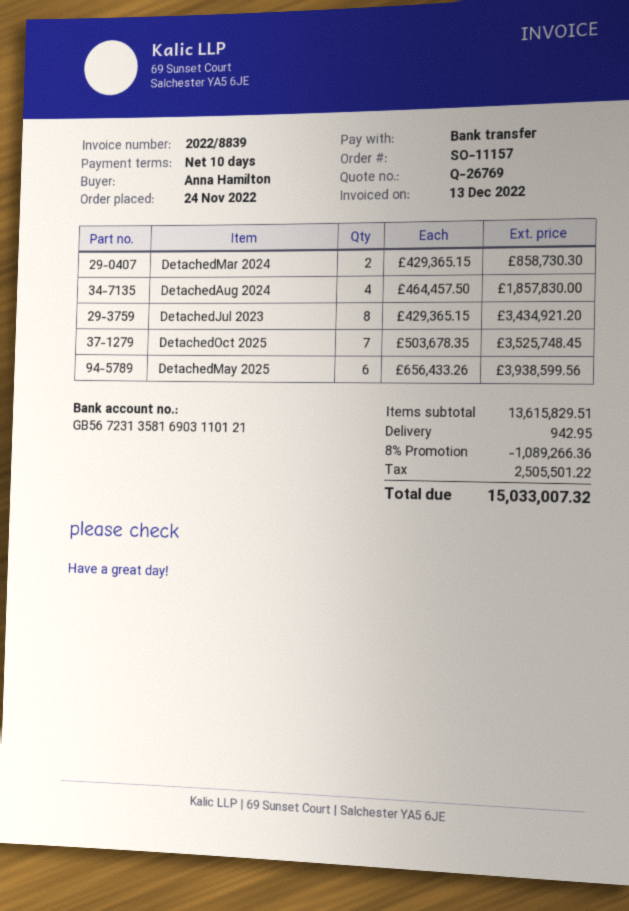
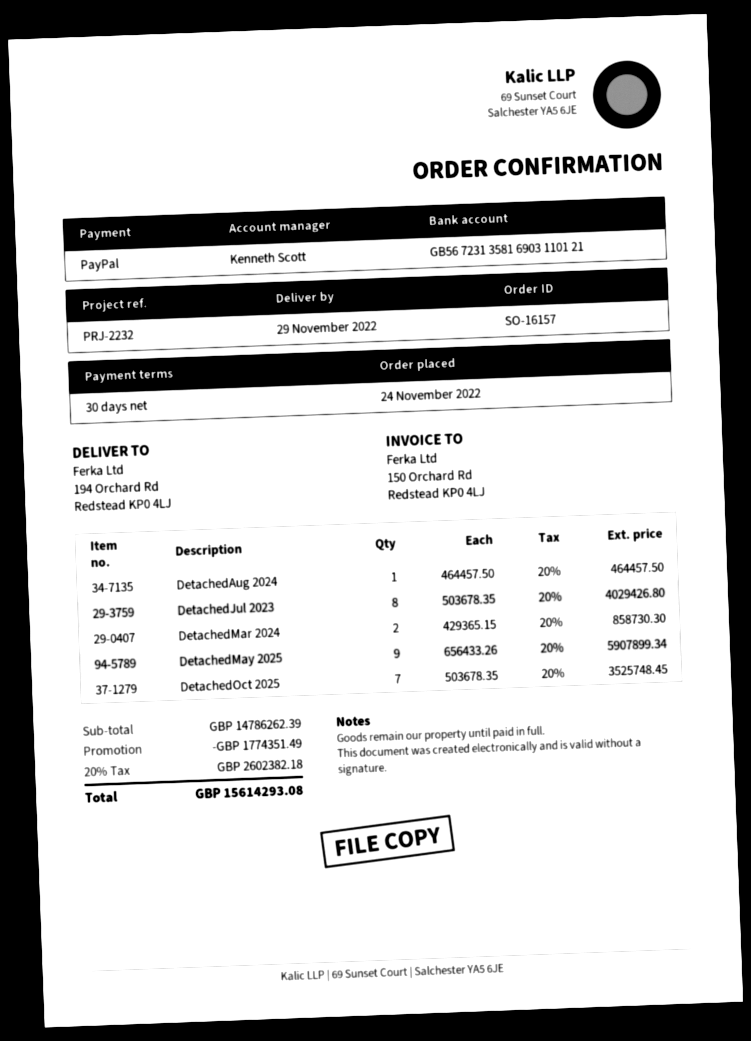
order number: SO-11157 -> SO-16157
payment terms: 10 days -> 30 days
payment method: bank transfer -> PayPal
DetachedAug 2024: 4 x 464457.50 = 1857830.00 -> 1 x 464457.50 = 464457.50
DetachedJul 2023: 8 x 429365.15 = 3434921.20 -> 8 x 503678.35 = 4029426.80
DetachedMay 2025: 6 x 656433.26 = 3938599.56 -> 9 x 656433.26 = 5907899.34
subtotal: 13615829.51 -> 14786262.39
discount: 1089266.36 -> 1774351.49
shipping: 942.95 -> none
tax: 2505501.22 -> 2602382.18
total: 15033007.32 -> 15614293.08

